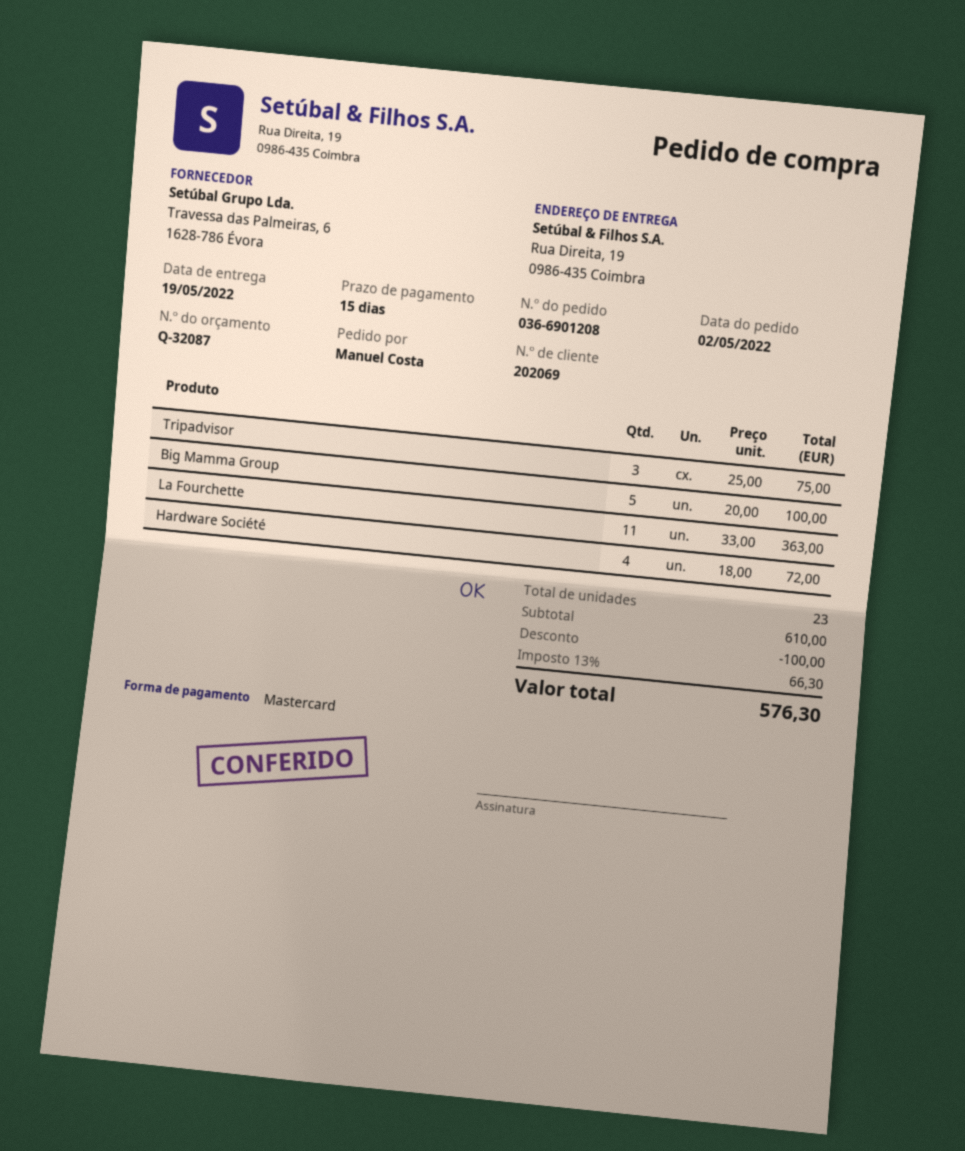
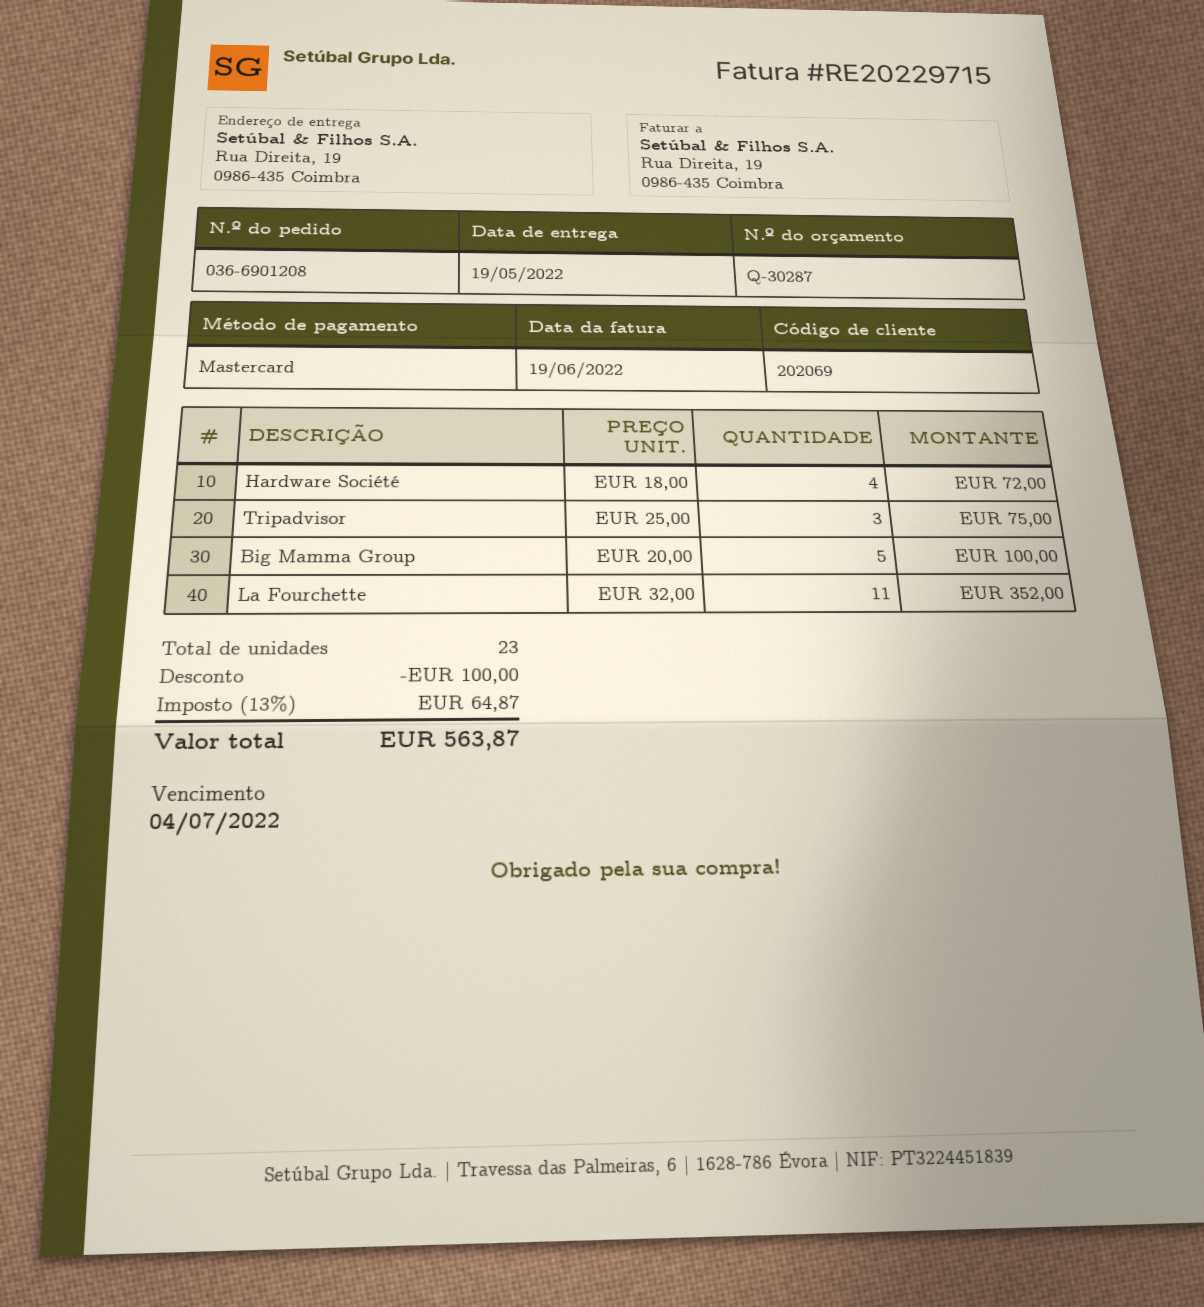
quote number: Q-32087 -> Q-30287
La Fourchette: 11 x 33.00 = 363.00 -> 11 x 32.00 = 352.00
tax: 13% = 66.30 -> 13% = 64.87
total: 576.30 -> 563.87

